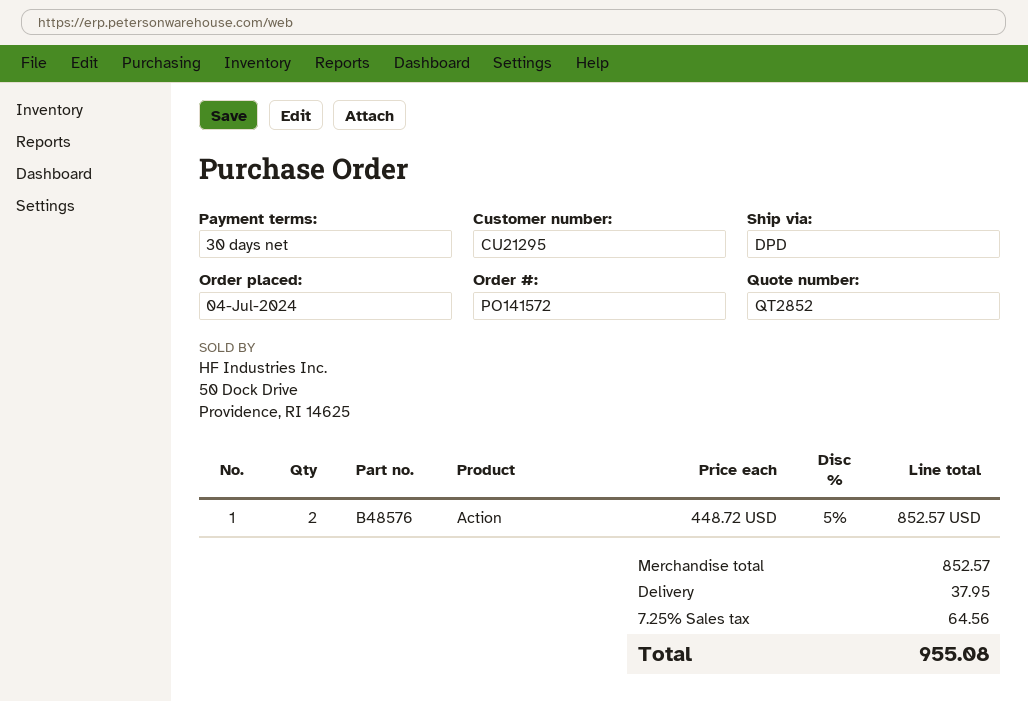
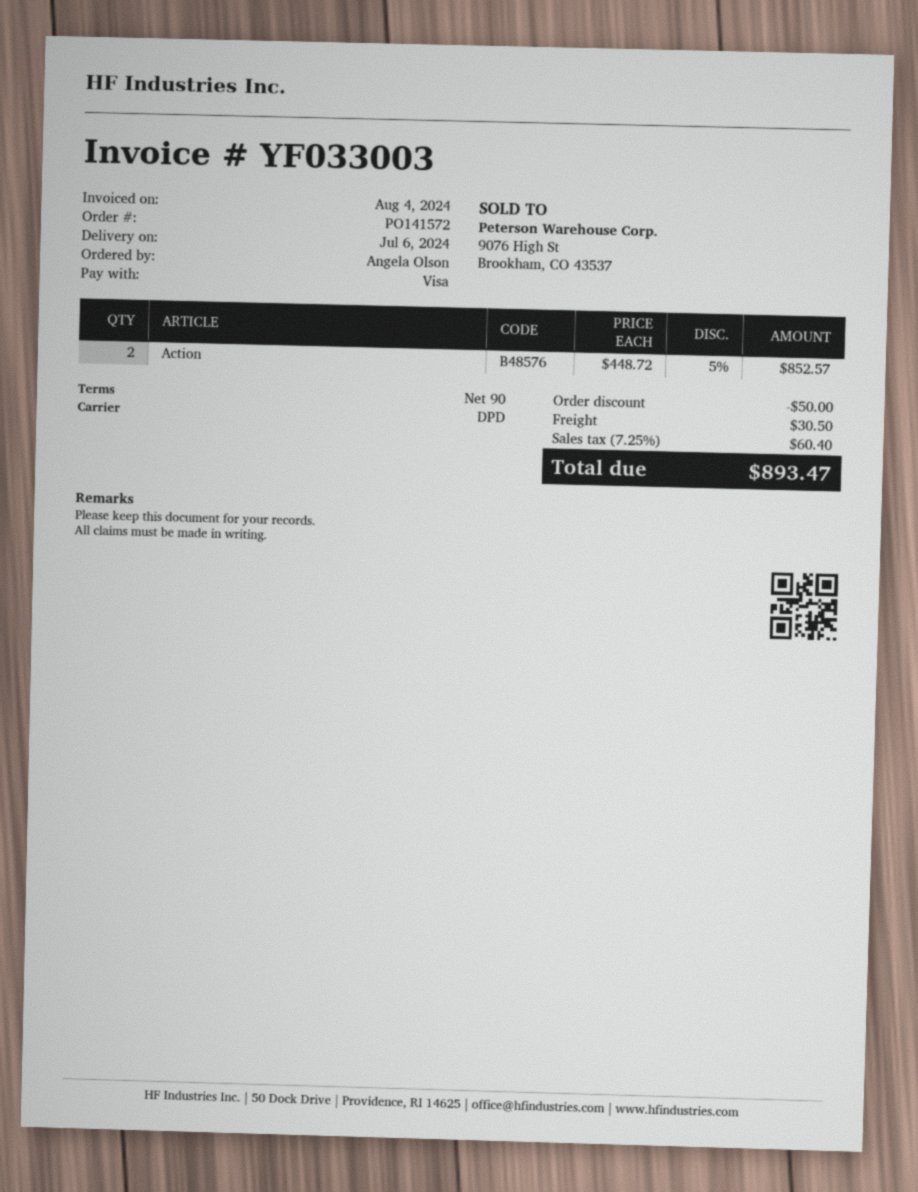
payment terms: 30 days -> 90 days
discount: none -> 50.00
shipping: 37.95 -> 30.50
tax: 7.25% = 64.56 -> 7.25% = 60.40
total: 955.08 -> 893.47

